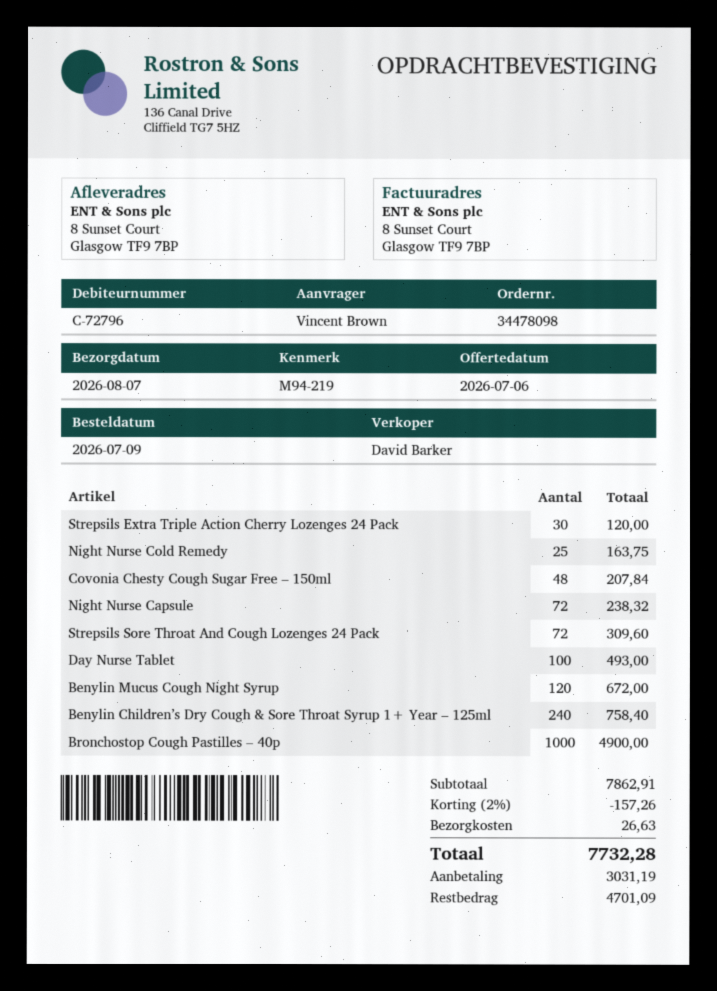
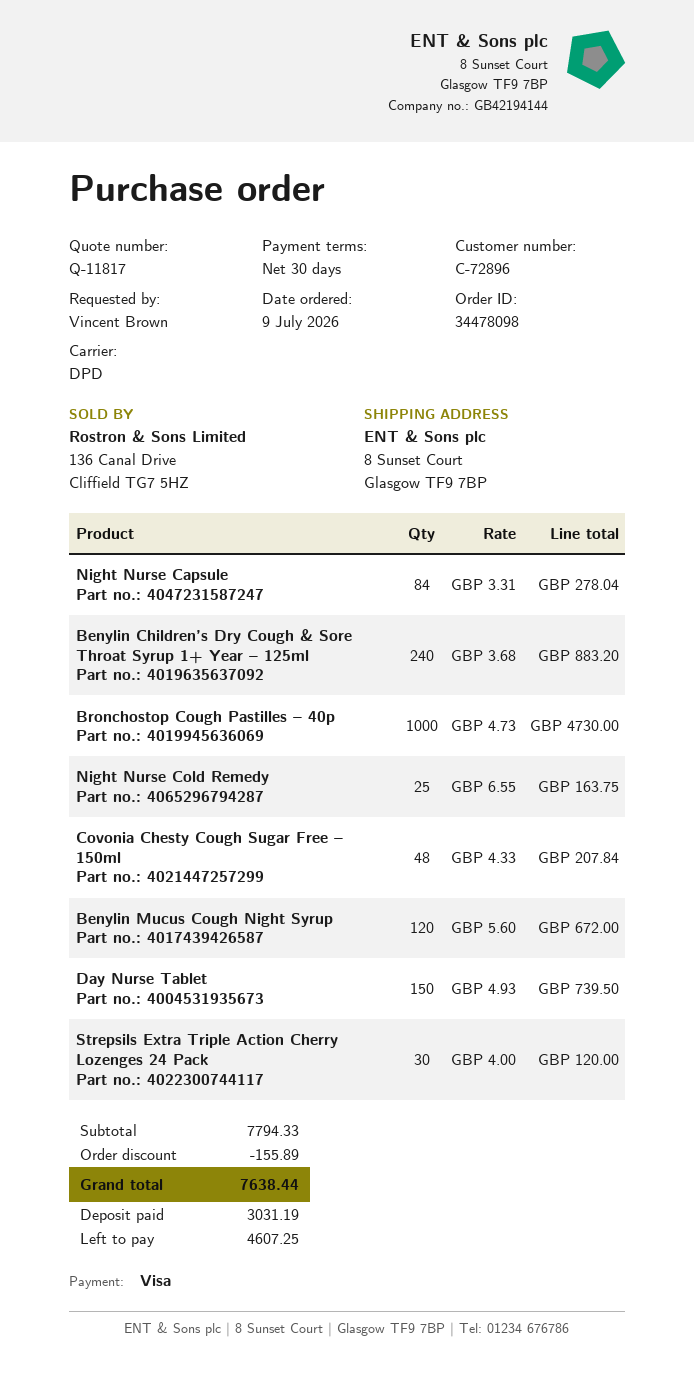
customer number: C-72796 -> C-72896
Night Nurse Capsule: 72 for 238.32 -> 84 for 278.04
Strepsils Sore Throat And Cough Lozenges 24 Pack: 72 for 309.60 -> none
Day Nurse Tablet: 100 for 493.00 -> 150 for 739.50
Benylin Children’s Dry Cough & Sore Throat Syrup 1+ Year – 125ml: 240 for 758.40 -> 240 for 883.20
Bronchostop Cough Pastilles – 40p: 1000 for 4900.00 -> 1000 for 4730.00
subtotal: 7862.91 -> 7794.33
discount: 157.26 -> 155.89
shipping: 26.63 -> none
total: 7732.28 -> 7638.44
balance: 4701.09 -> 4607.25

